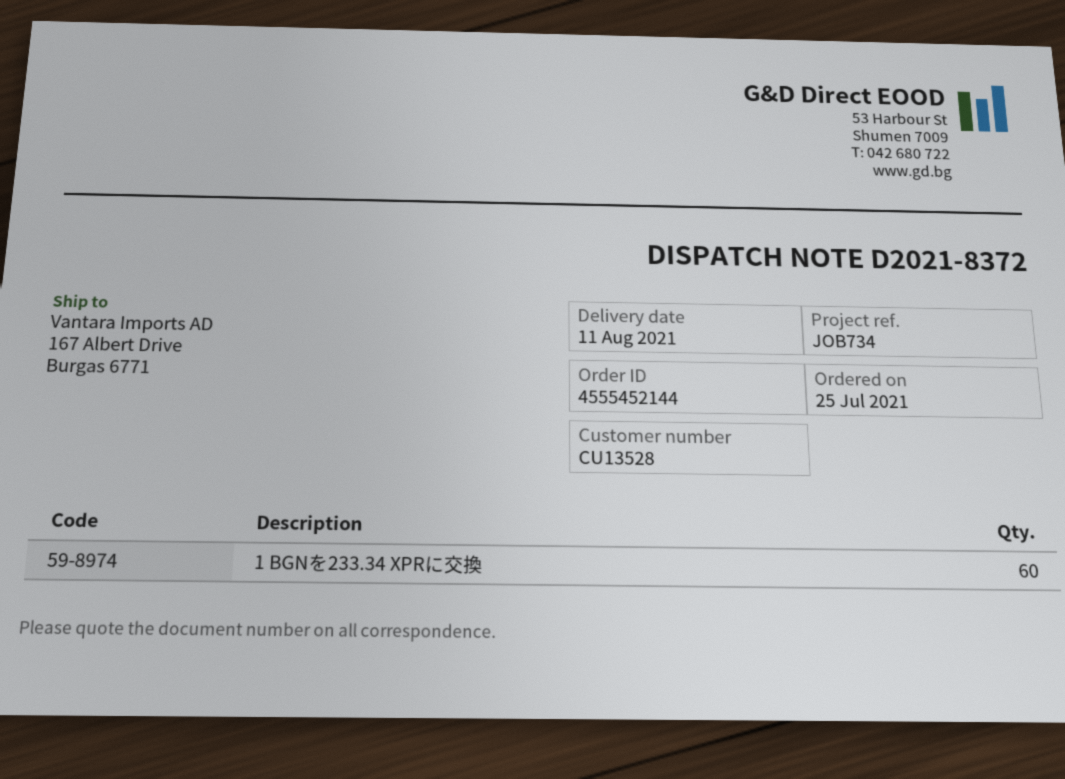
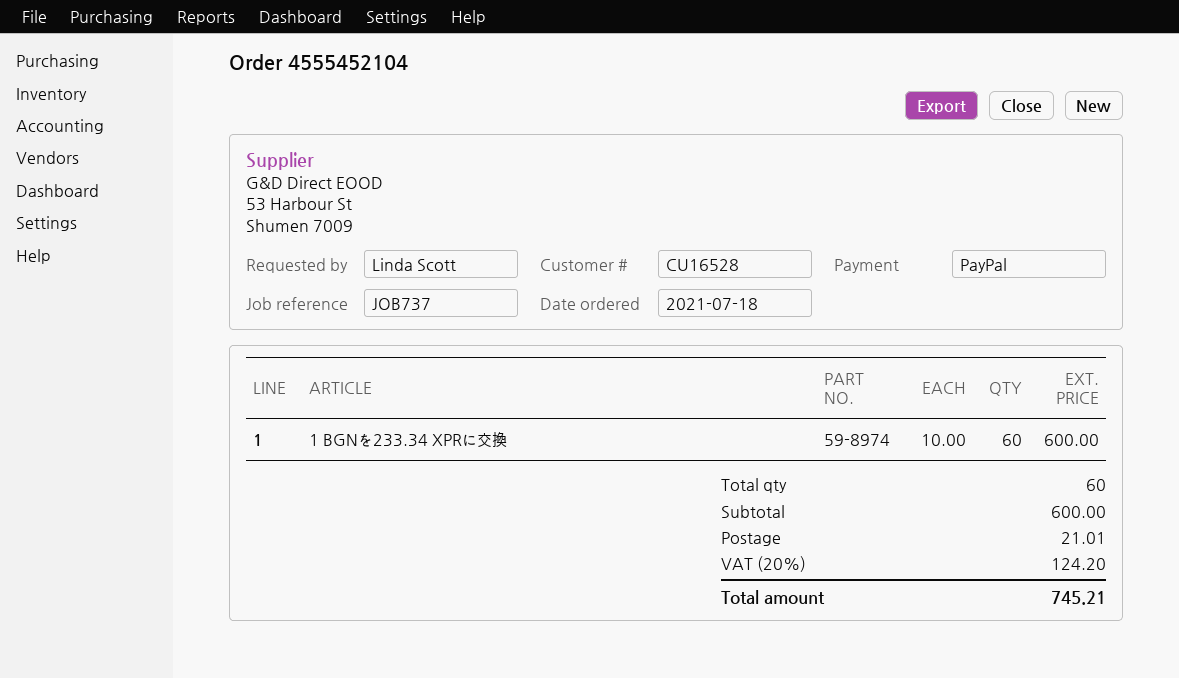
order number: 4555452144 -> 4555452104
order date: 2021-07-25 -> 2021-07-18
customer number: CU13528 -> CU16528
reference: JOB734 -> JOB737

